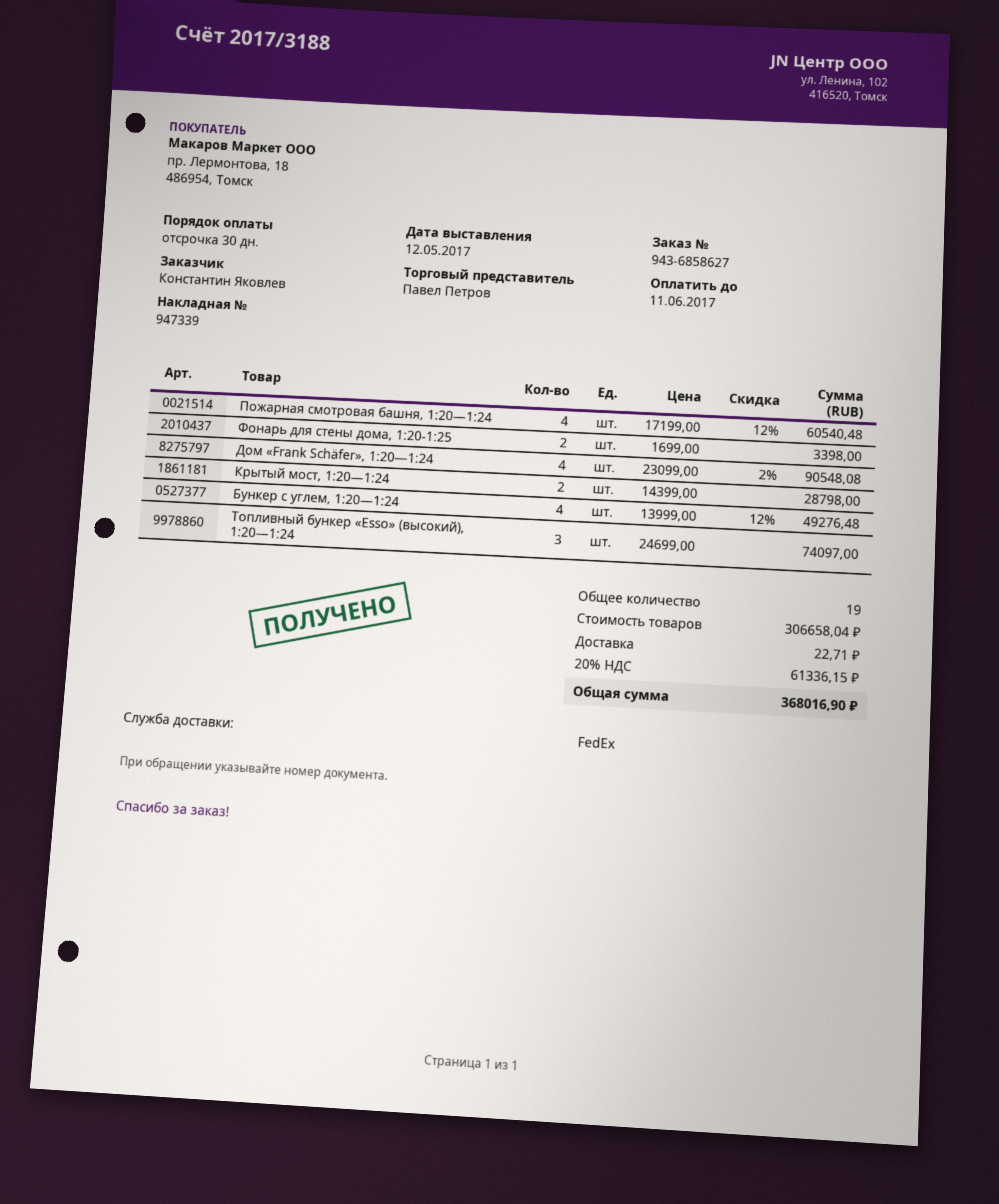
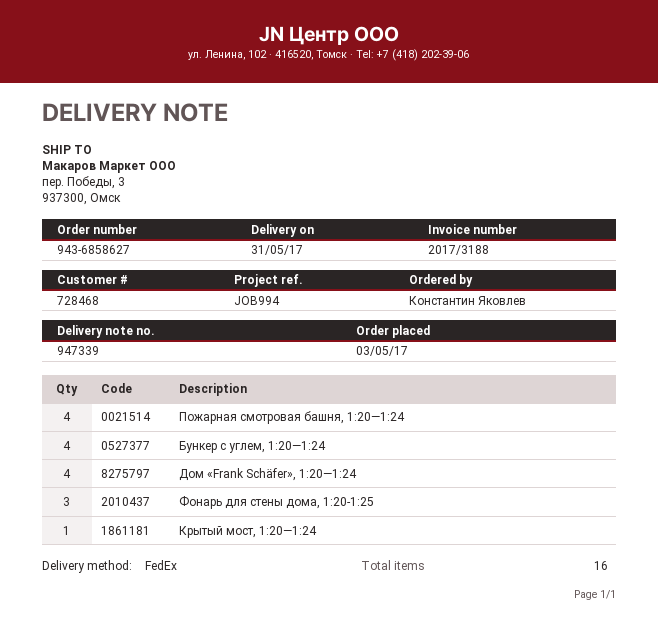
Фонарь для стены дома, 1:20-1:25: 2 -> 3
Крытый мост, 1:20—1:24: 2 -> 1
Топливный бункер «Esso» (высокий), 1:20—1:24: 3 -> none
total quantity: 19 -> 16

